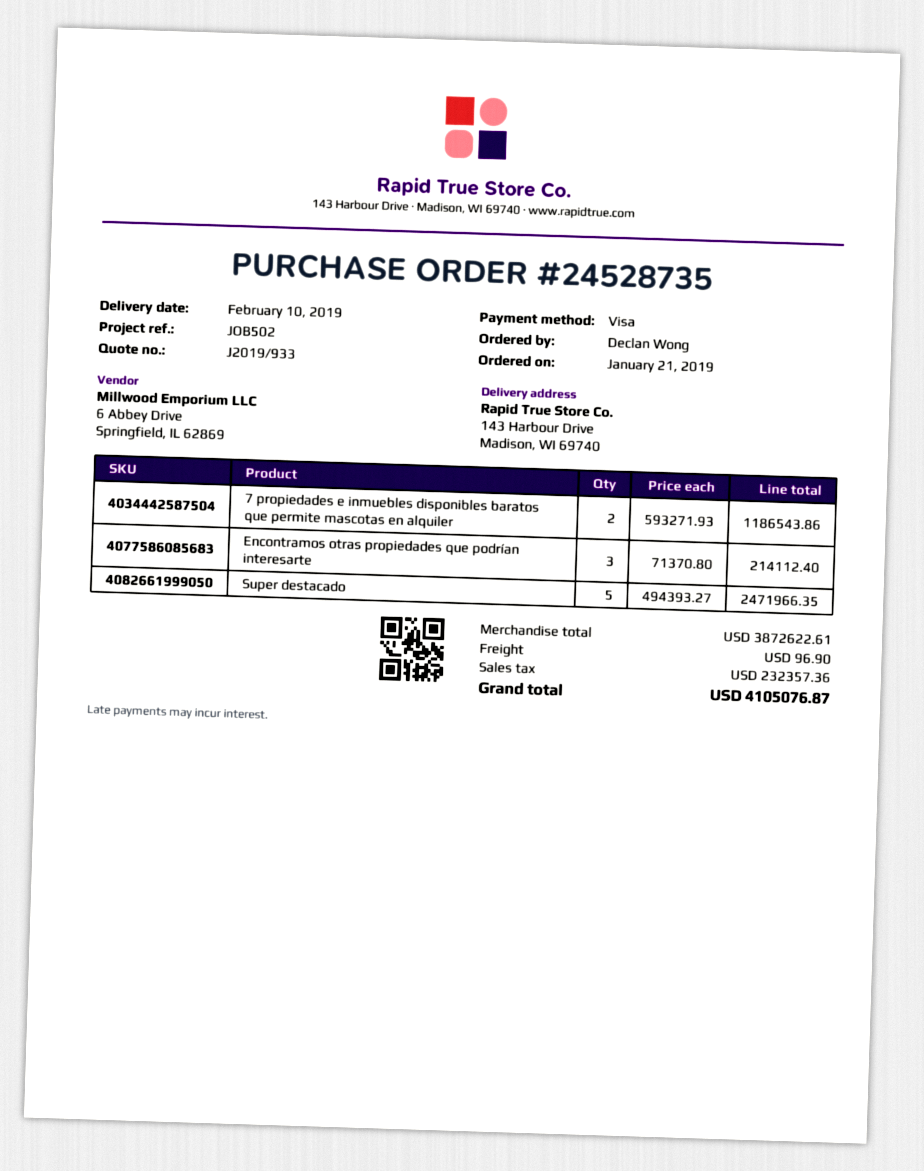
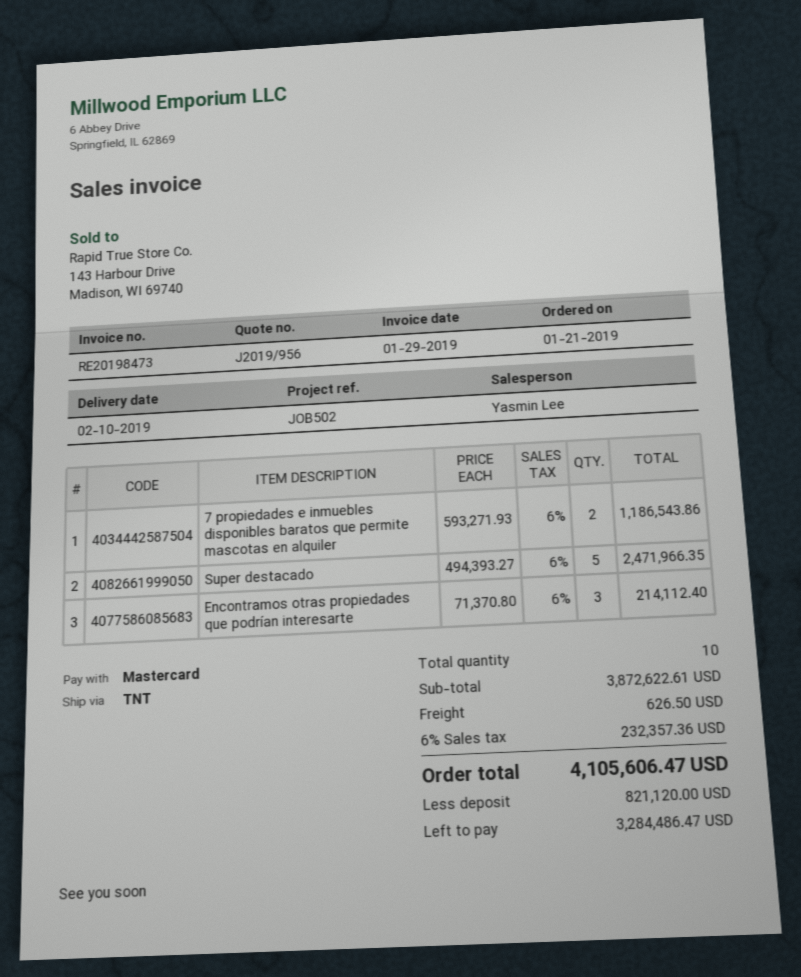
quote number: J2019/933 -> J2019/956
payment method: Visa -> Mastercard
shipping: 96.90 -> 626.50
total: 4105076.87 -> 4105606.47

